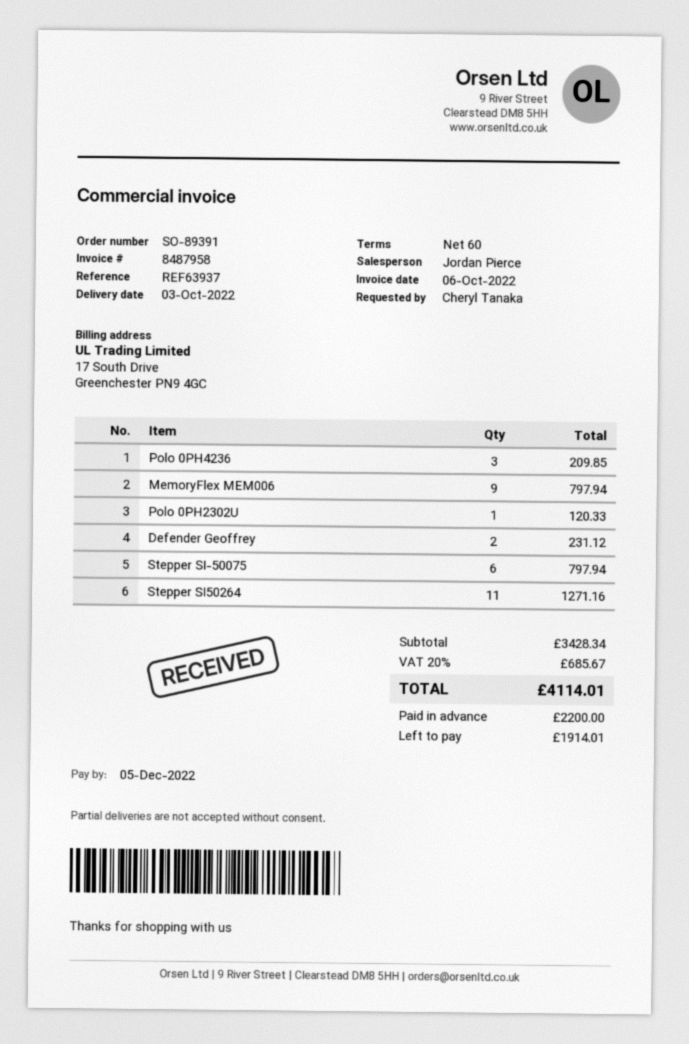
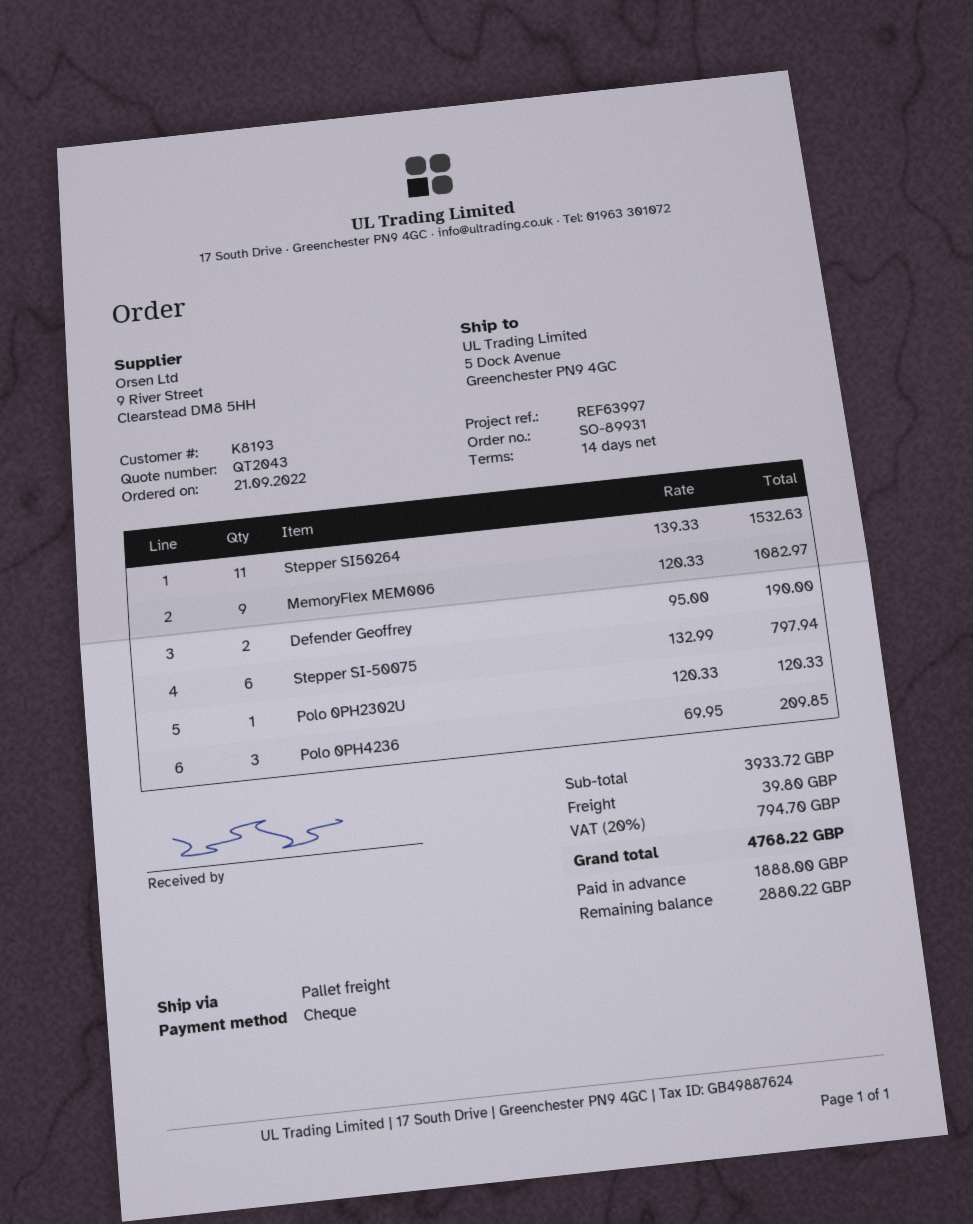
order number: SO-89391 -> SO-89931
payment terms: 60 days -> 14 days
reference: REF63937 -> REF63997
MemoryFlex MEM006: 9 for 797.94 -> 9 for 1082.97
Defender Geoffrey: 2 for 231.12 -> 2 for 190.00
Stepper SI50264: 11 for 1271.16 -> 11 for 1532.63
subtotal: 3428.34 -> 3933.72
shipping: none -> 39.80
tax: 20% = 685.67 -> 20% = 794.70
total: 4114.01 -> 4768.22
deposit: 2200.00 -> 1888.00
balance: 1914.01 -> 2880.22

